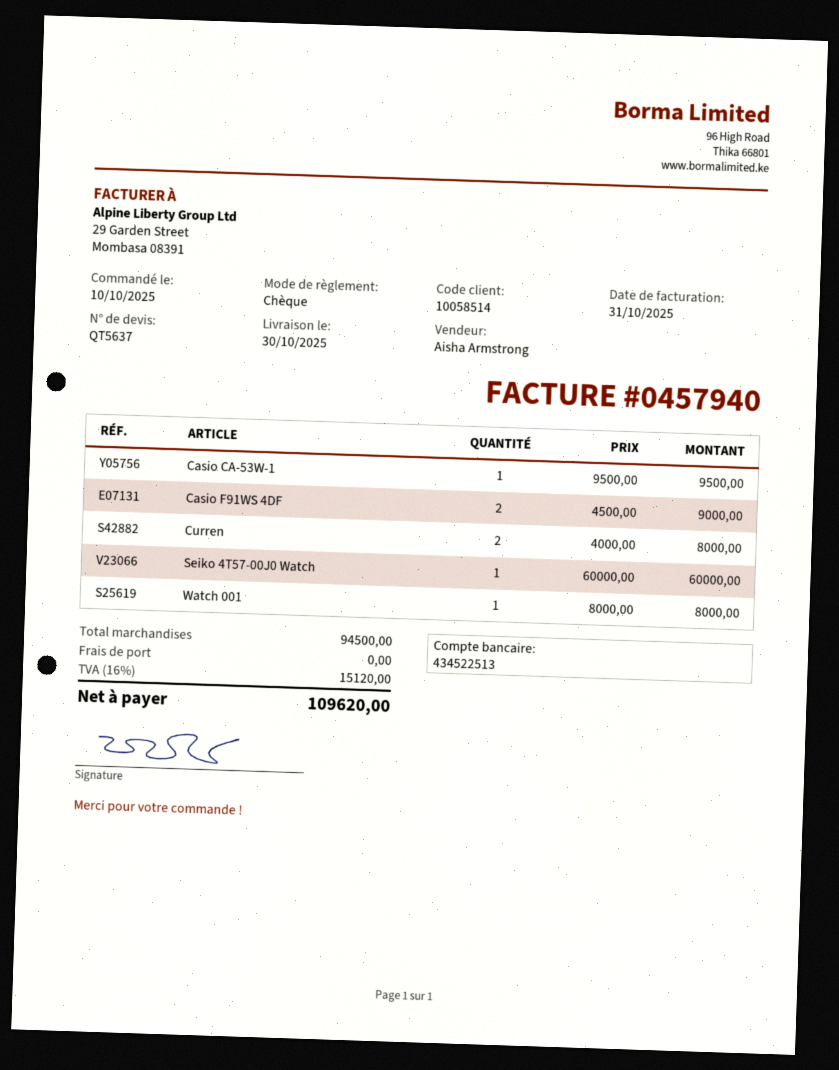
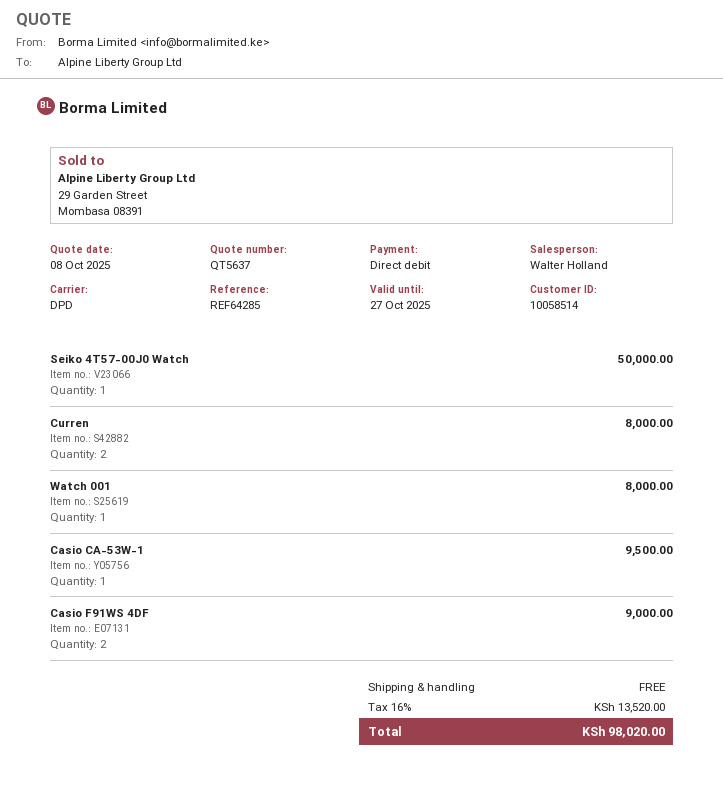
sales rep: Aisha Armstrong -> Walter Holland
payment method: cheque -> direct debit
Seiko 4T57-00J0 Watch: 1 for 60000.00 -> 1 for 50000.00
tax: 16% = 15120.00 -> 16% = 13520.00
total: 109620.00 -> 98020.00

